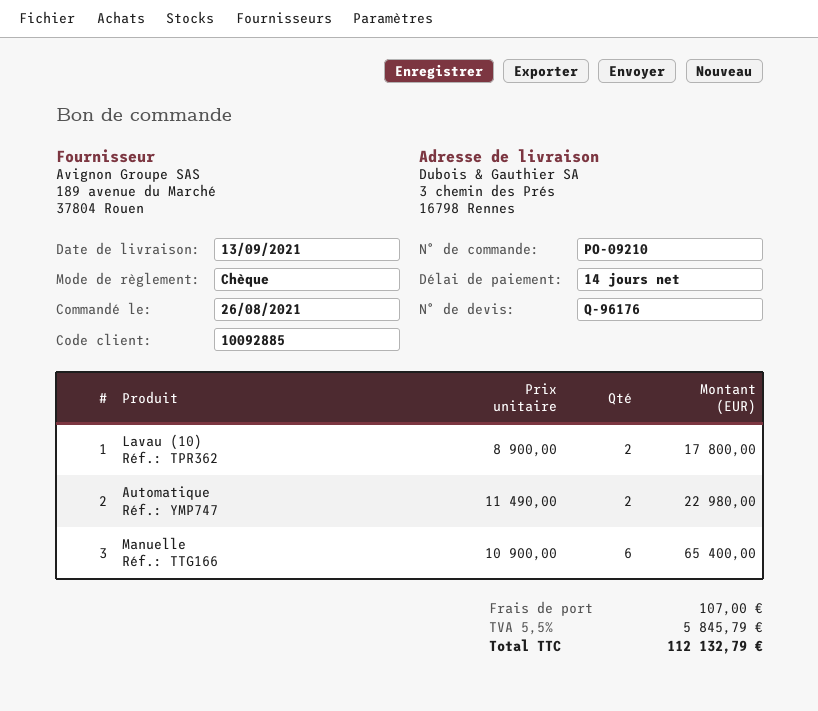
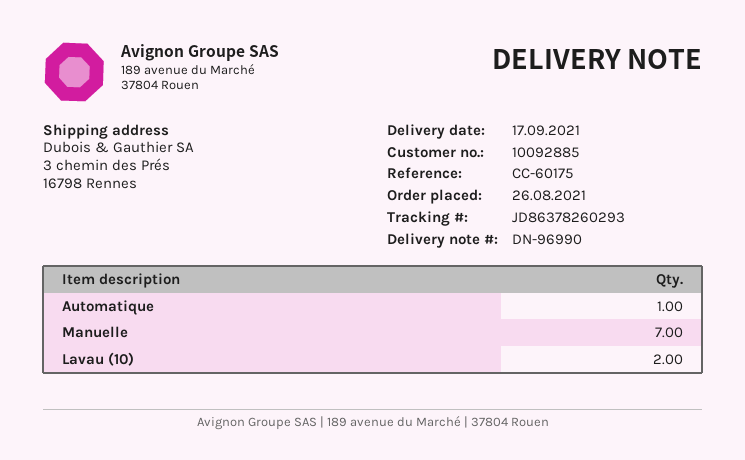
delivery date: 2021-09-13 -> 2021-09-17
Automatique: 2 -> 1
Manuelle: 6 -> 7

